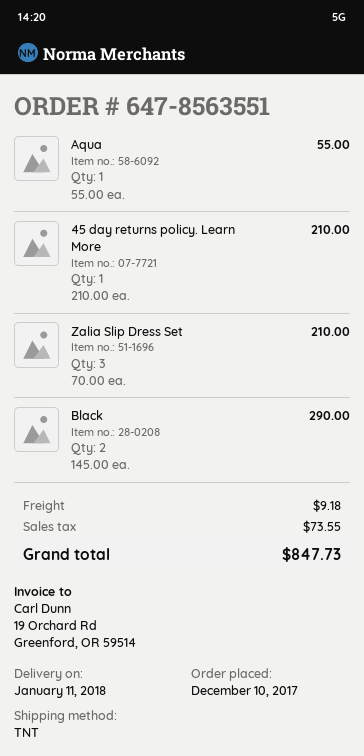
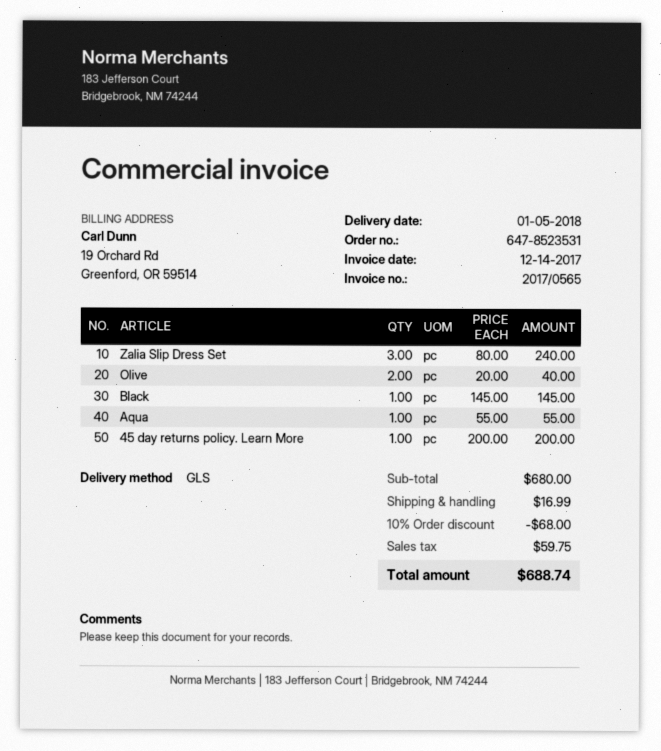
order number: 647-8563551 -> 647-8523531
delivery date: 2018-01-11 -> 2018-01-05
shipping method: TNT -> GLS
45 day returns policy. Learn More: 1 x 210.00 = 210.00 -> 1 x 200.00 = 200.00
Zalia Slip Dress Set: 3 x 70.00 = 210.00 -> 3 x 80.00 = 240.00
Black: 2 x 145.00 = 290.00 -> 1 x 145.00 = 145.00
Olive: none -> 2 x 20.00 = 40.00
discount: none -> 10% = 68.00
shipping: 9.18 -> 16.99
tax: 73.55 -> 59.75
total: 847.73 -> 688.74

